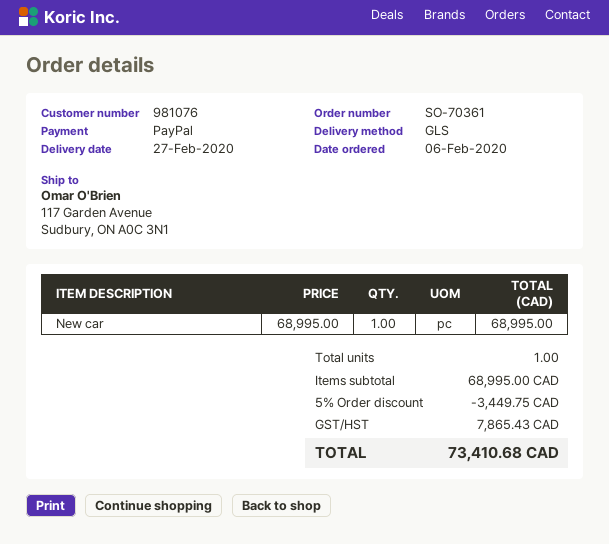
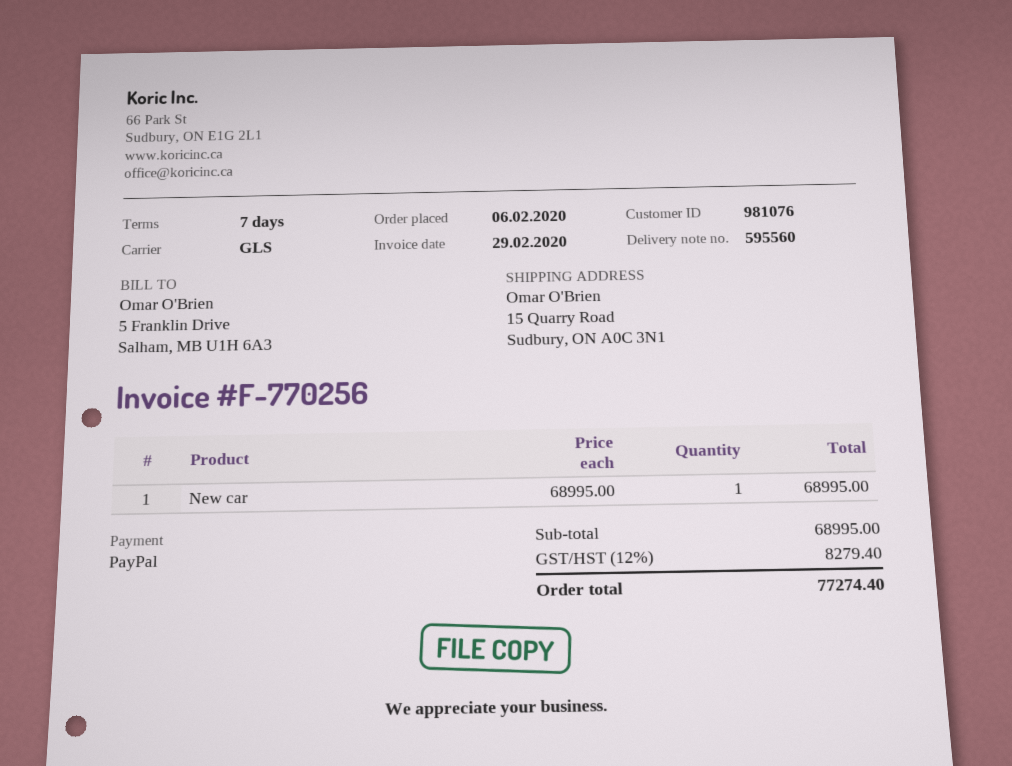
ship to: 117 Garden Avenue, Sudbury, ON A0C 3N1 -> 15 Quarry Road, Sudbury, ON A0C 3N1
discount: 5% = 3449.75 -> none
tax: 7865.43 -> 8279.40
total: 73410.68 -> 77274.40

